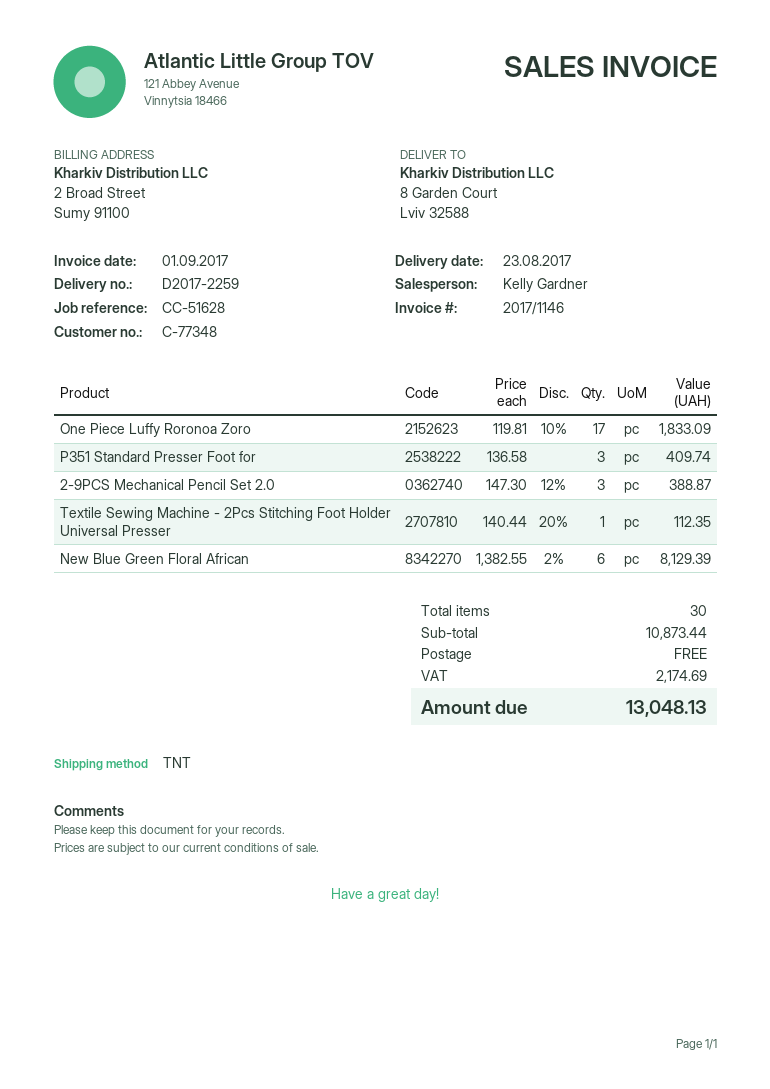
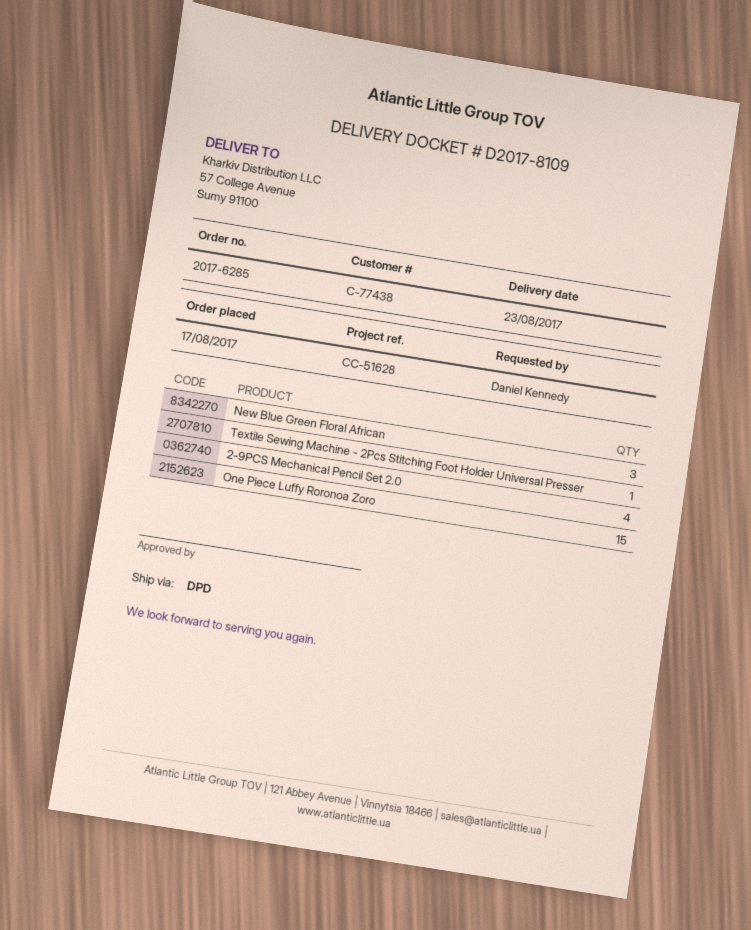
delivery note number: D2017-2259 -> D2017-8109
customer number: C-77348 -> C-77438
shipping method: TNT -> DPD
ship to: 8 Garden Court, Lviv 32588 -> 57 College Avenue, Sumy 91100
One Piece Luffy Roronoa Zoro: 17 -> 15
P351 Standard Presser Foot for: 3 -> none
2-9PCS Mechanical Pencil Set 2.0: 3 -> 4
New Blue Green Floral African: 6 -> 3

